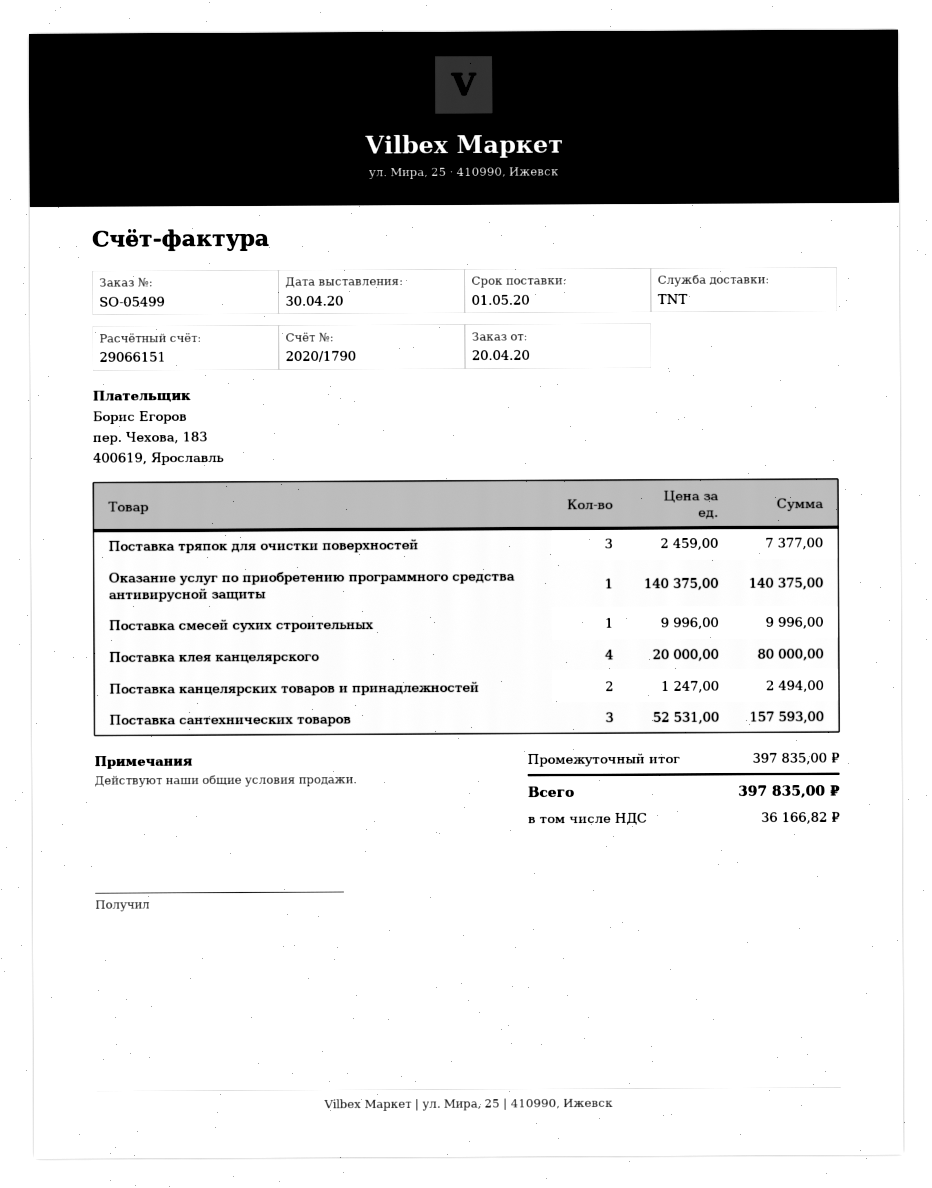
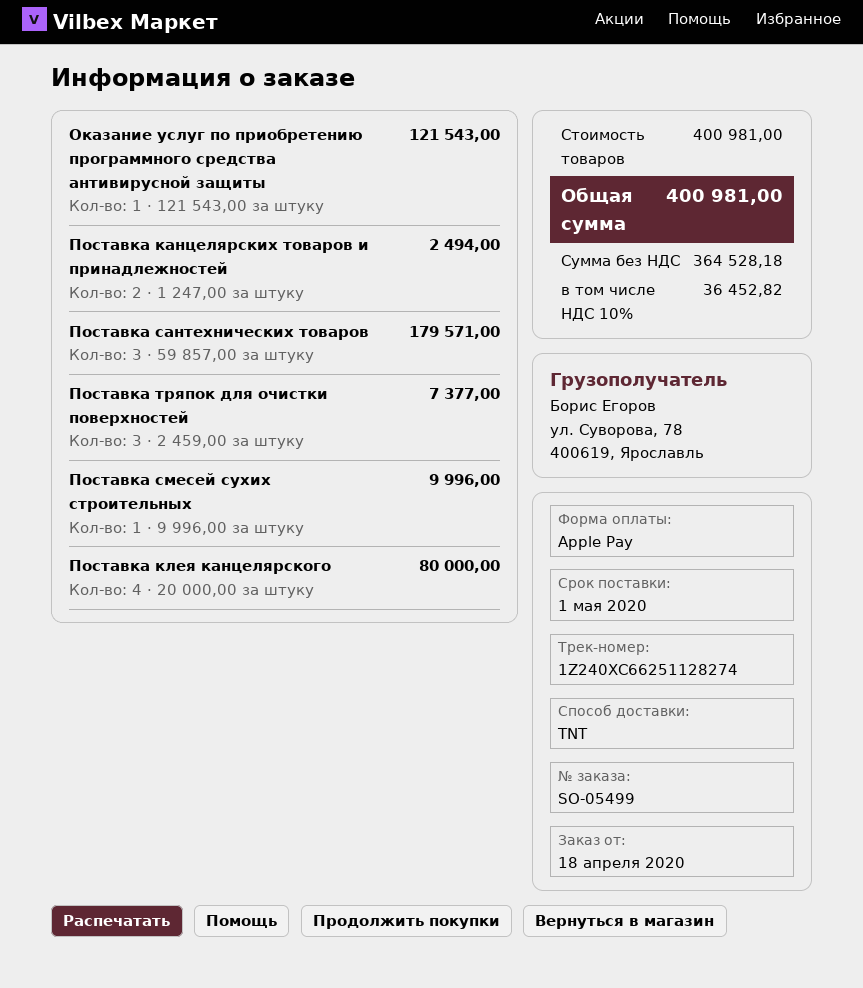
order date: 2020-04-20 -> 2020-04-18
Оказание услуг по приобретению программного средства антивирусной защиты: 1 x 140375.00 = 140375.00 -> 1 x 121543.00 = 121543.00
Поставка сантехнических товаров: 3 x 52531.00 = 157593.00 -> 3 x 59857.00 = 179571.00
subtotal: 397835.00 -> 400981.00
tax: 36166.82 -> 36452.82
total: 397835.00 -> 400981.00

